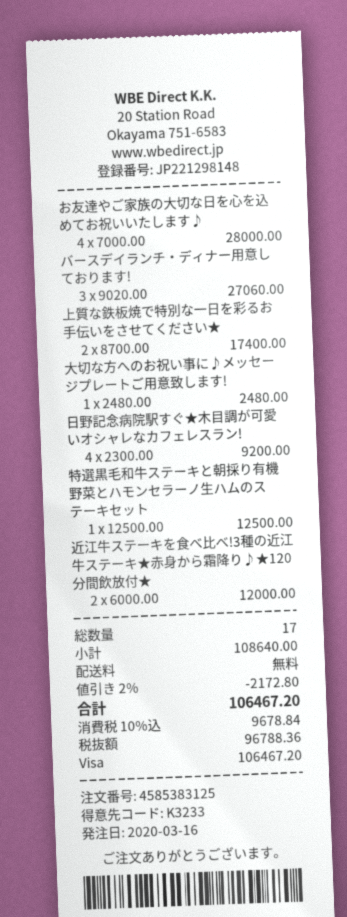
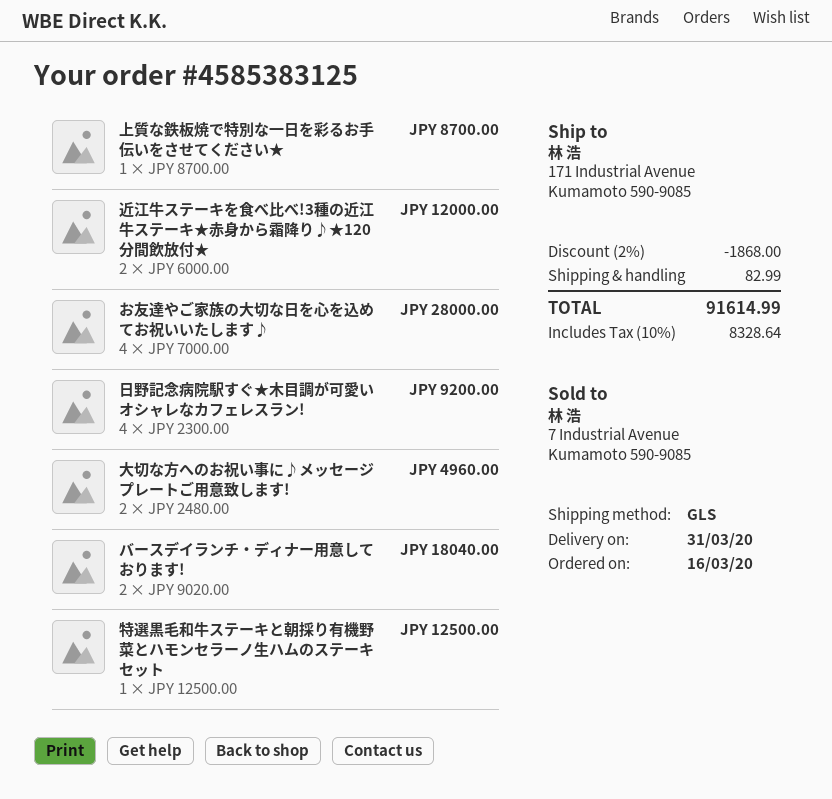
バースデイランチ・ディナー用意しております!: 3 x 9020.00 = 27060.00 -> 2 x 9020.00 = 18040.00
上質な鉄板焼で特別な一日を彩るお手伝いをさせてください★: 2 x 8700.00 = 17400.00 -> 1 x 8700.00 = 8700.00
大切な方へのお祝い事に♪メッセージプレートご用意致します!: 1 x 2480.00 = 2480.00 -> 2 x 2480.00 = 4960.00
discount: 2% = 2172.80 -> 2% = 1868.00
shipping: 0.00 -> 82.99
tax: 10% = 9678.84 -> 10% = 8328.64
total: 106467.20 -> 91614.99

